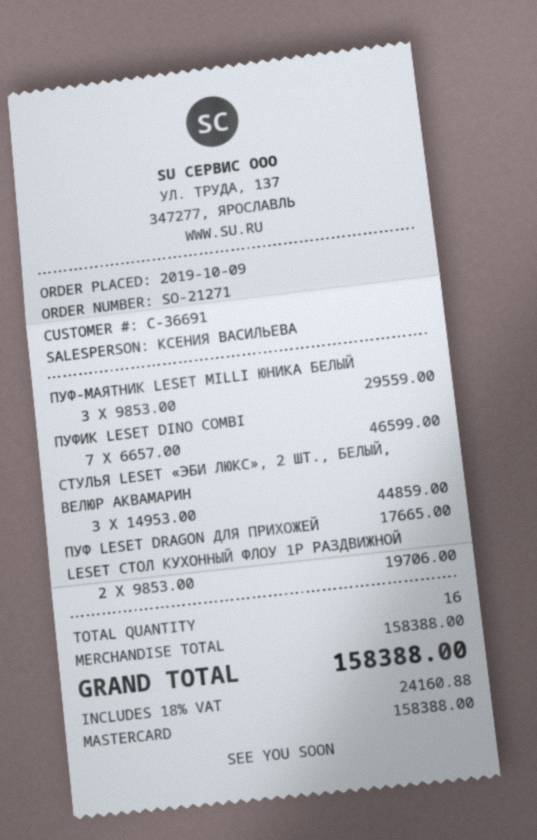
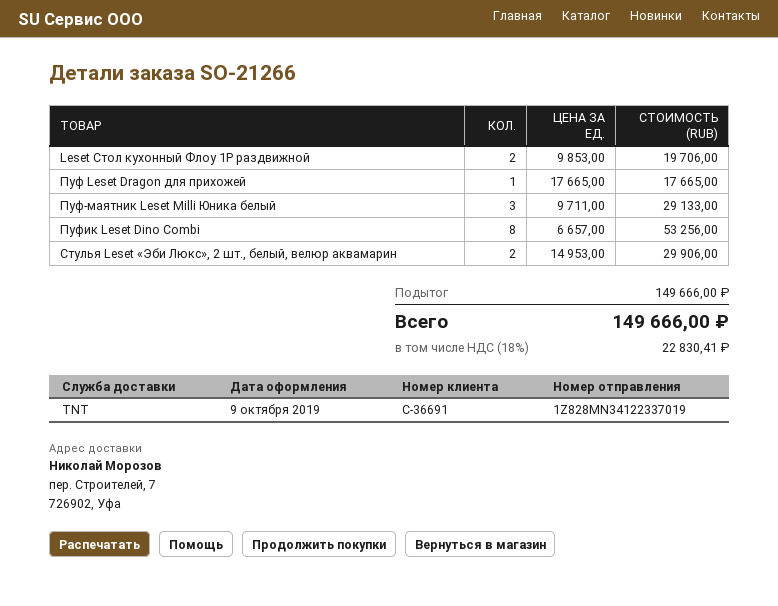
order number: SO-21271 -> SO-21266
ПУФ-МАЯТНИК LESET MILLI ЮНИКА БЕЛЫЙ: 3 x 9853.00 = 29559.00 -> 3 x 9711.00 = 29133.00
ПУФИК LESET DINO COMBI: 7 x 6657.00 = 46599.00 -> 8 x 6657.00 = 53256.00
СТУЛЬЯ LESET «ЭБИ ЛЮКС», 2 ШТ., БЕЛЫЙ, ВЕЛЮР АКВАМАРИН: 3 x 14953.00 = 44859.00 -> 2 x 14953.00 = 29906.00
subtotal: 158388.00 -> 149666.00
tax: 18% = 24160.88 -> 18% = 22830.41
total: 158388.00 -> 149666.00

